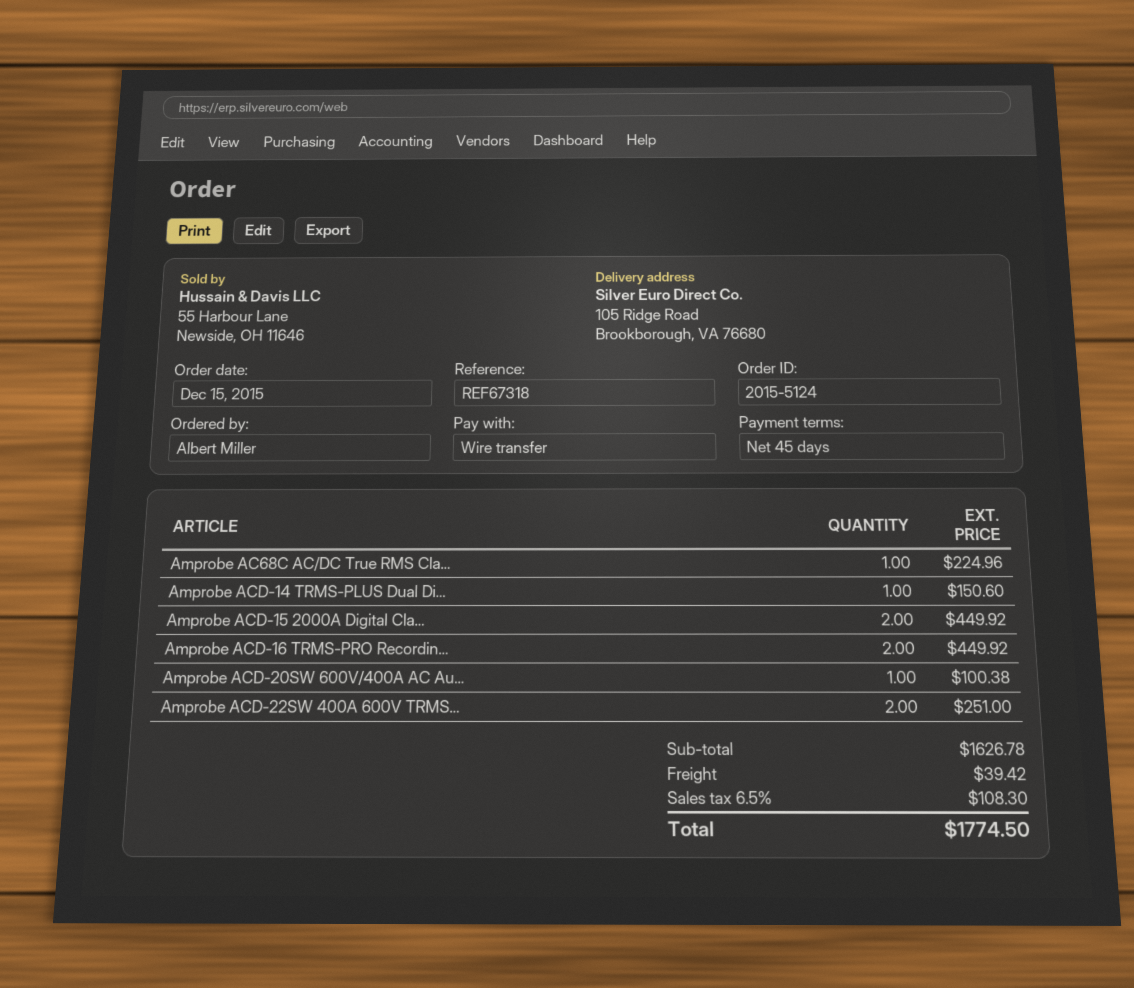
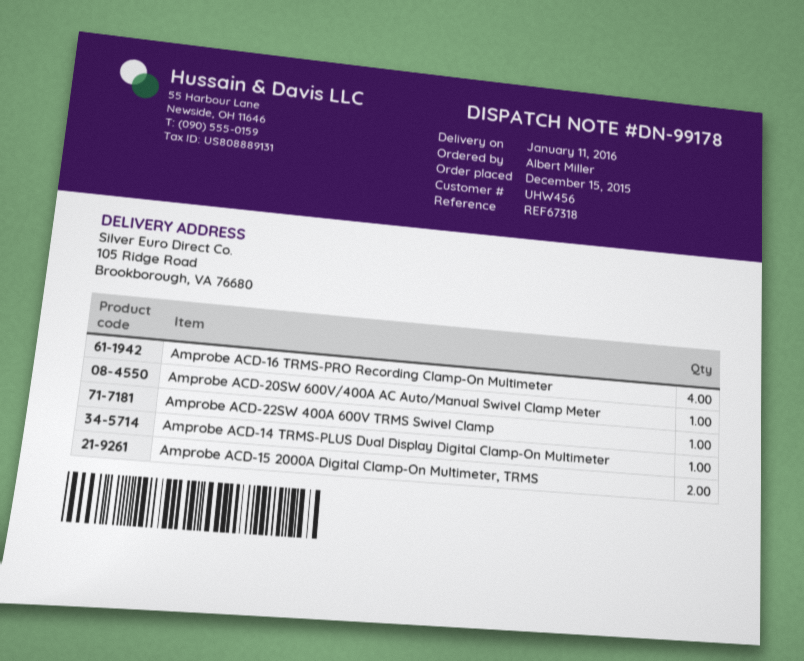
Amprobe AC68C AC/DC True RMS Cla...: 1 -> none
Amprobe ACD-16 TRMS-PRO Recordin...: 2 -> 4
Amprobe ACD-22SW 400A 600V TRMS...: 2 -> 1

